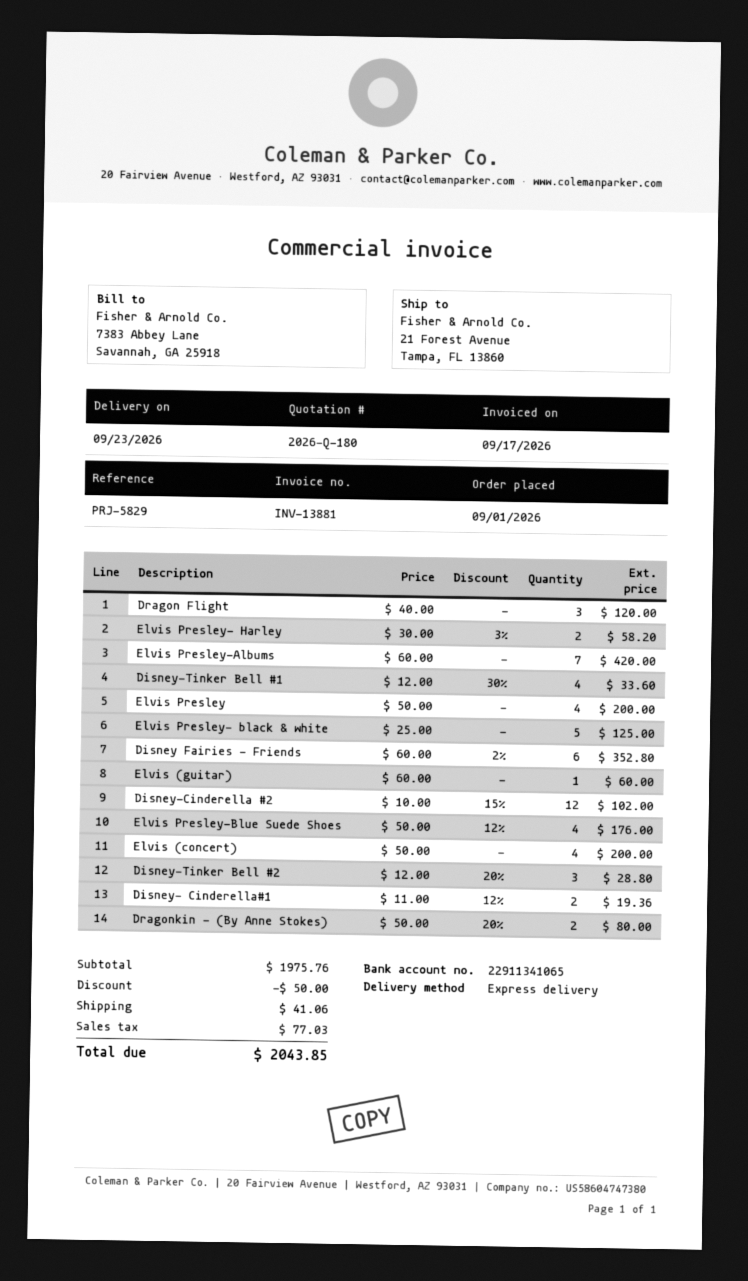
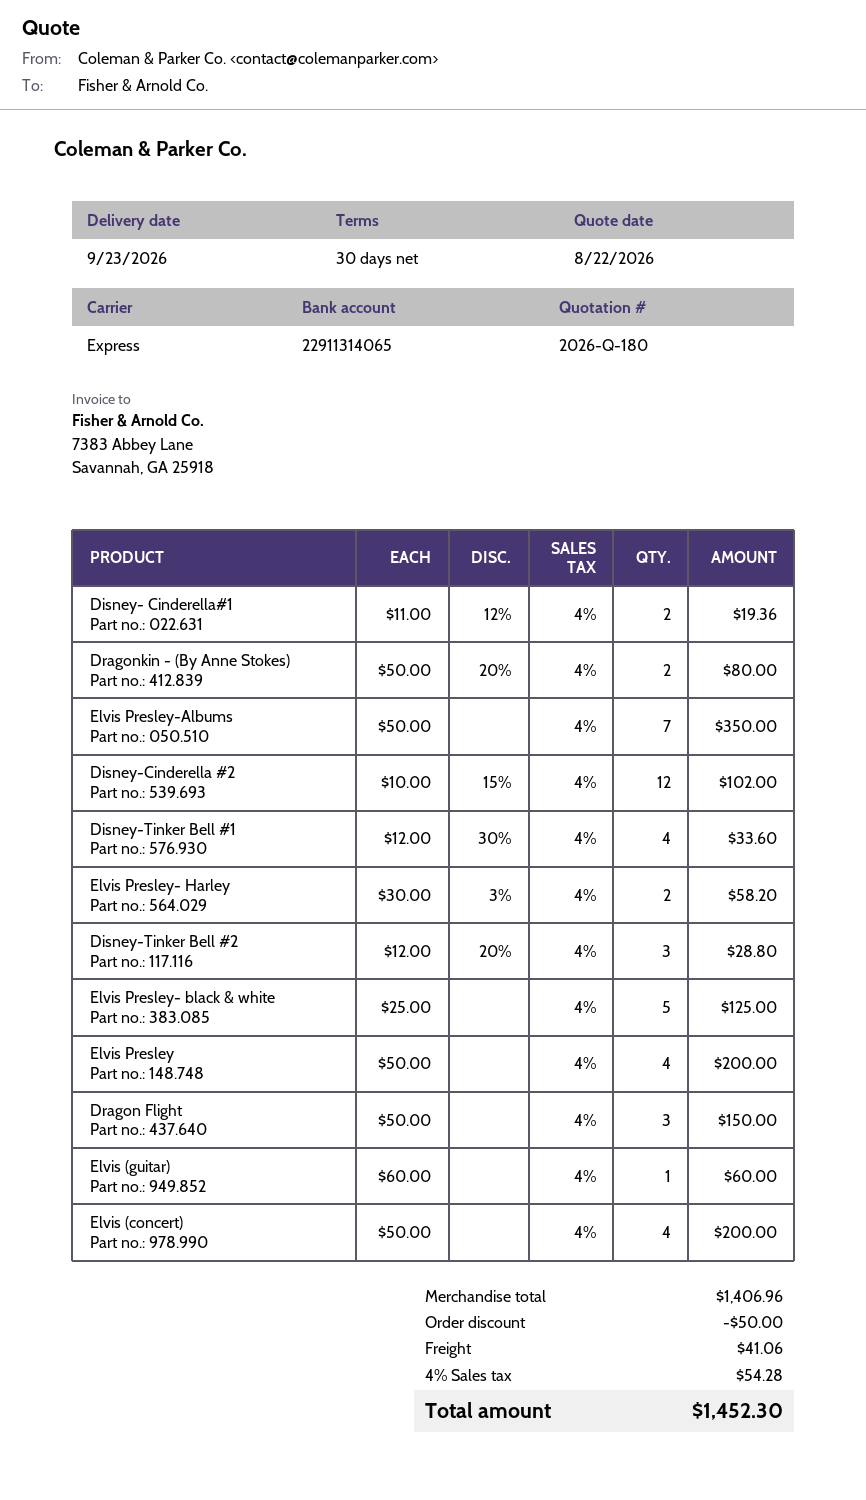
bank account: 22911341065 -> 22911314065
Dragon Flight: 3 x 40.00 = 120.00 -> 3 x 50.00 = 150.00
Elvis Presley-Albums: 7 x 60.00 = 420.00 -> 7 x 50.00 = 350.00
Disney Fairies - Friends: 6 x 60.00 - 2% = 352.80 -> none
Elvis Presley-Blue Suede Shoes: 4 x 50.00 - 12% = 176.00 -> none
subtotal: 1975.76 -> 1406.96
tax: 77.03 -> 54.28
total: 2043.85 -> 1452.30

